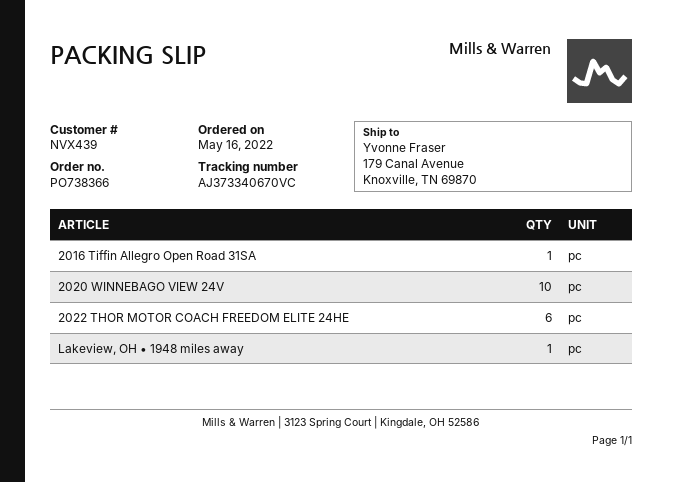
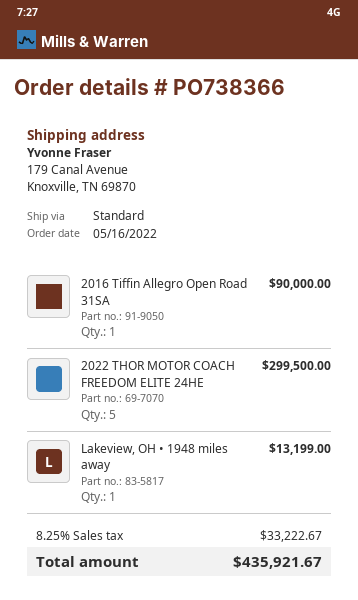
2020 WINNEBAGO VIEW 24V: 10 -> none
2022 THOR MOTOR COACH FREEDOM ELITE 24HE: 6 -> 5

